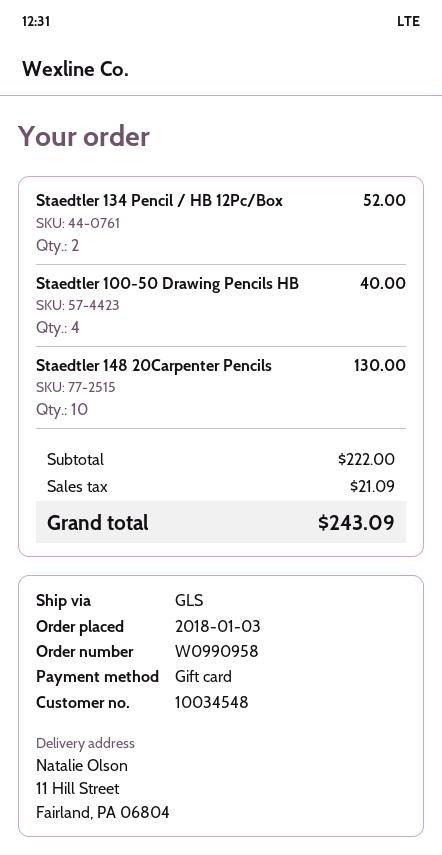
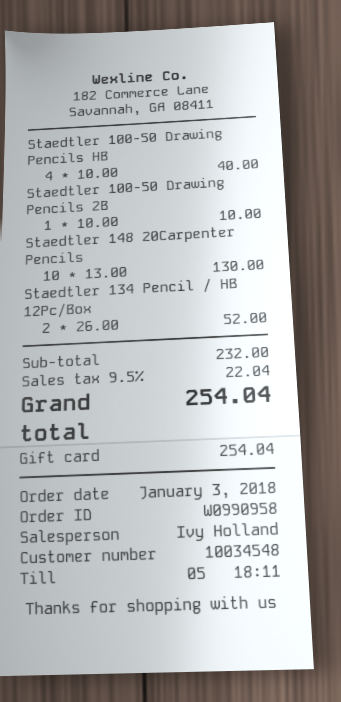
Staedtler 100-50 Drawing Pencils 2B: none -> 1 for 10.00
subtotal: 222.00 -> 232.00
tax: 21.09 -> 22.04
total: 243.09 -> 254.04

